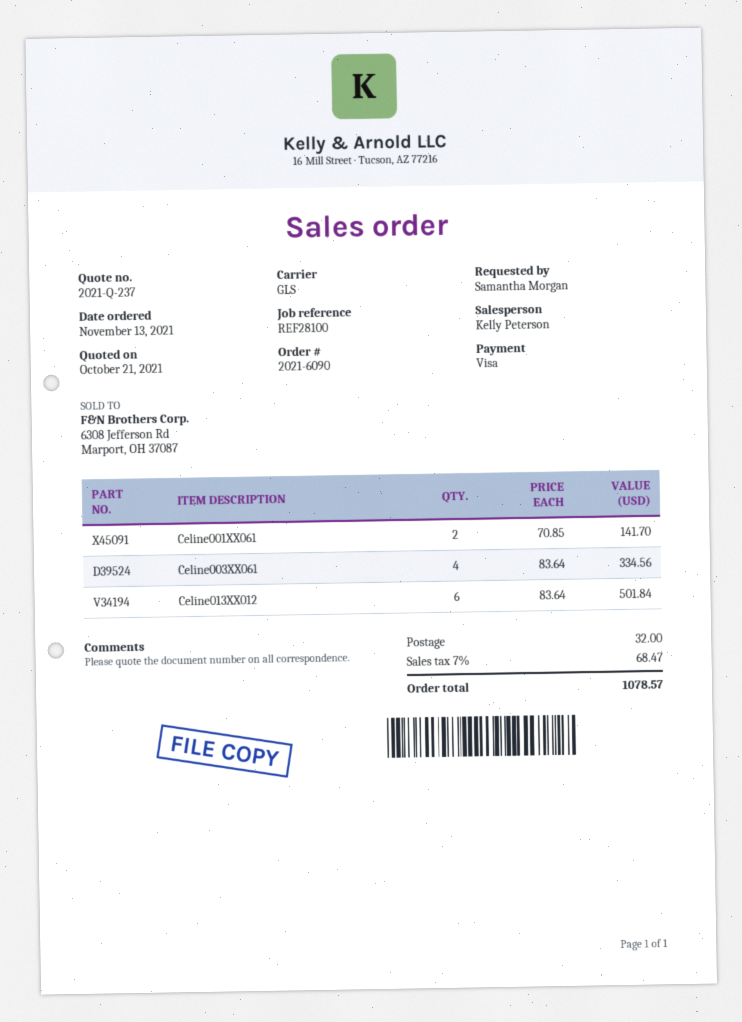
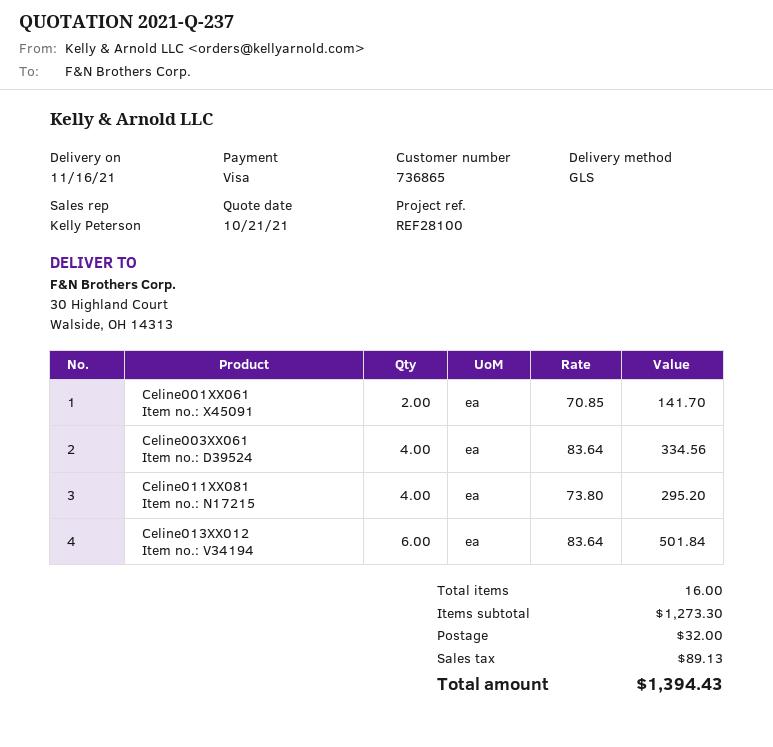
Celine011XX081: none -> 4 x 73.80 = 295.20
tax: 68.47 -> 89.13
total: 1078.57 -> 1394.43

